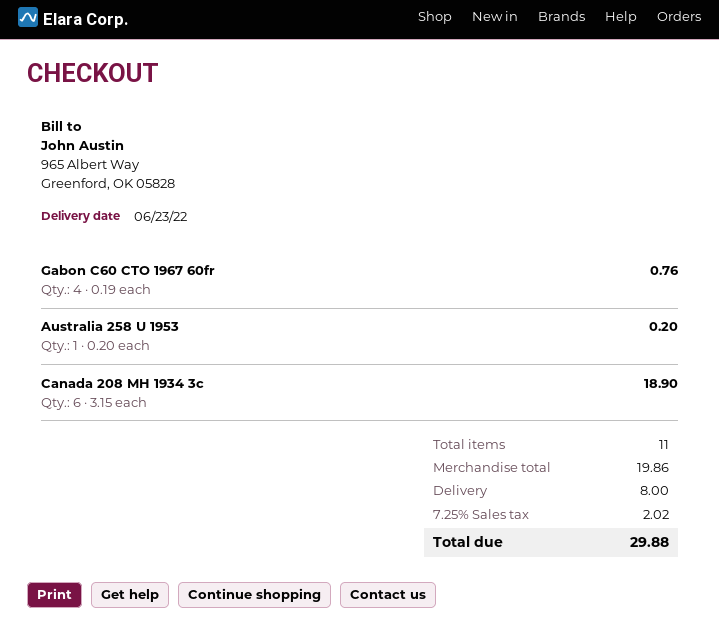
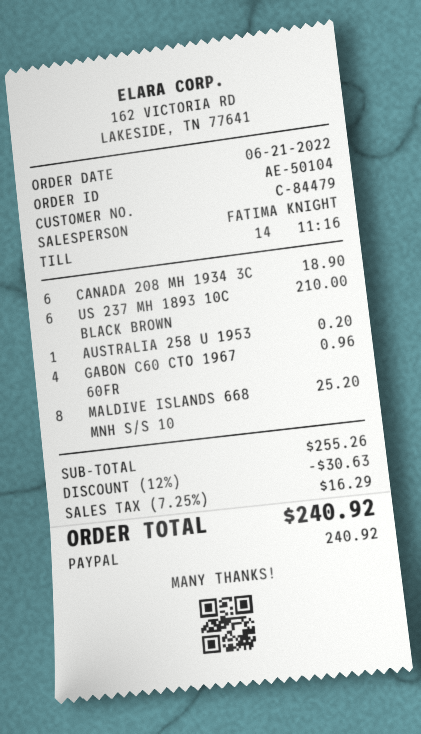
Gabon C60 CTO 1967 60fr: 4 for 0.76 -> 4 for 0.96
US 237 MH 1893 10C BLACK BROWN: none -> 6 for 210.00
MALDIVE ISLANDS 668 MNH S/S 10: none -> 8 for 25.20
subtotal: 19.86 -> 255.26
discount: none -> 12% = 30.63
shipping: 8.00 -> none
tax: 7.25% = 2.02 -> 7.25% = 16.29
total: 29.88 -> 240.92

